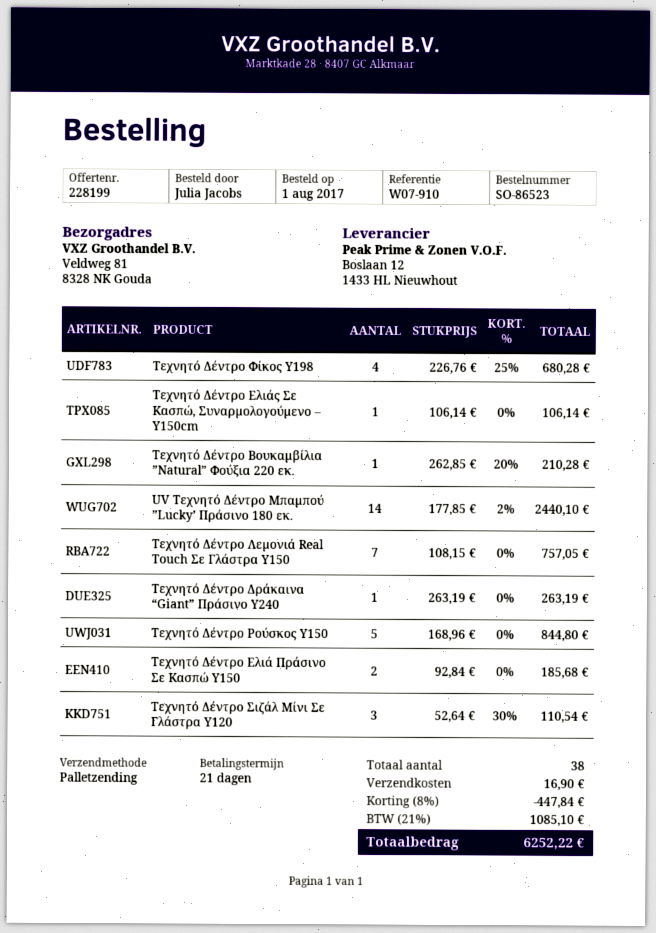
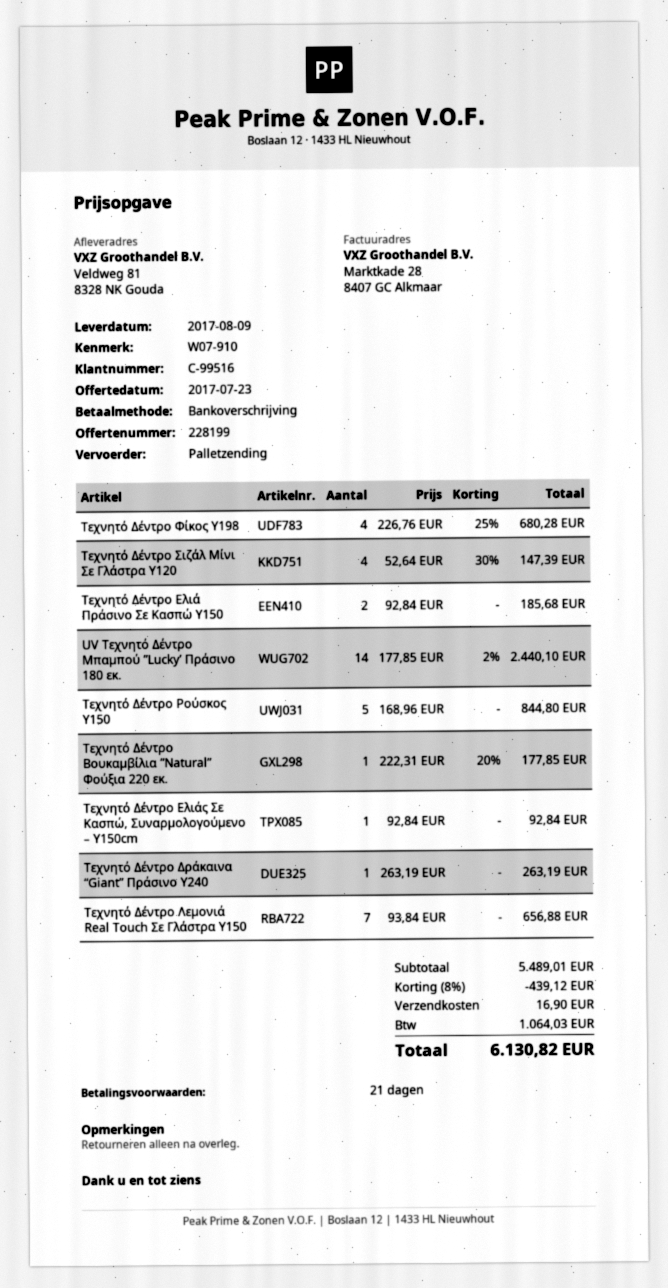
Tεχνητό Δέντρο Ελιάς Σε Κασπώ, Συναρμολογούμενο – Υ150cm: 1 x 106.14 = 106.14 -> 1 x 92.84 = 92.84
Τεχνητό Δέντρο Βουκαμβίλια ”Natural” Φούξια 220 εκ.: 1 x 262.85 - 20% = 210.28 -> 1 x 222.31 - 20% = 177.85
Τεχνητό Δέντρο Λεμονιά Real Touch Σε Γλάστρα Υ150: 7 x 108.15 = 757.05 -> 7 x 93.84 = 656.88
Τεχνητό Δέντρο Σιζάλ Μίνι Σε Γλάστρα Υ120: 3 x 52.64 - 30% = 110.54 -> 4 x 52.64 - 30% = 147.39
discount: 8% = 447.84 -> 8% = 439.12
tax: 1085.10 -> 1064.03
total: 6252.22 -> 6130.82

